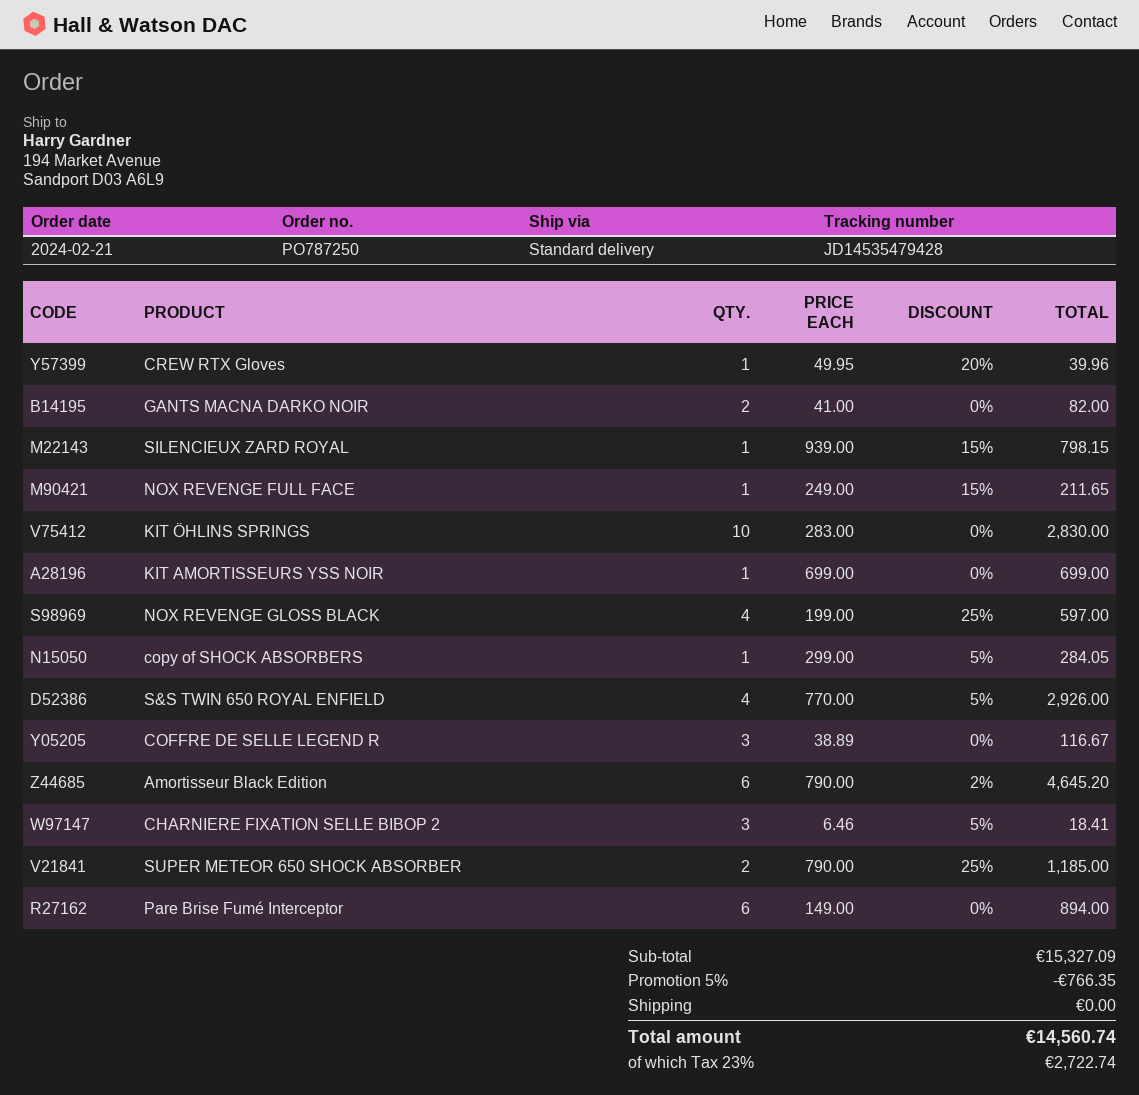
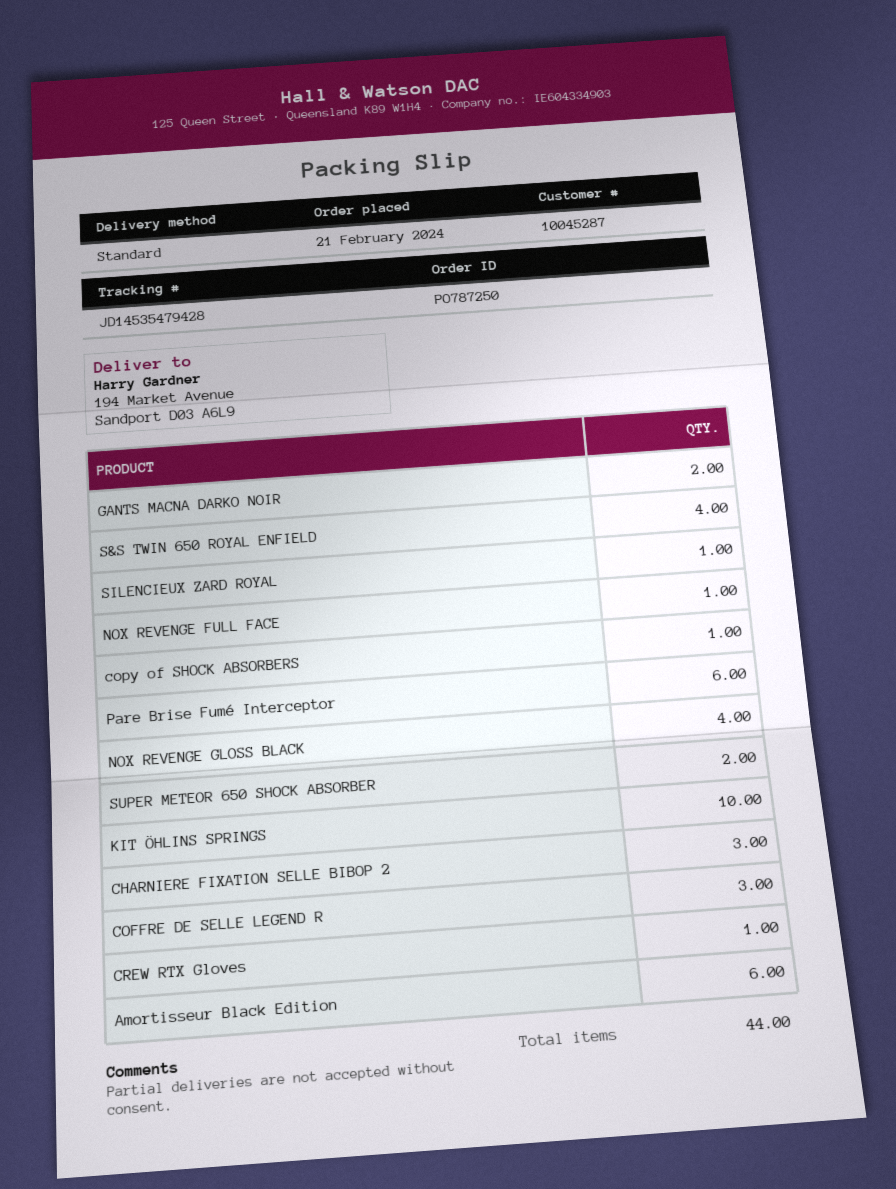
KIT AMORTISSEURS YSS NOIR: 1 -> none

